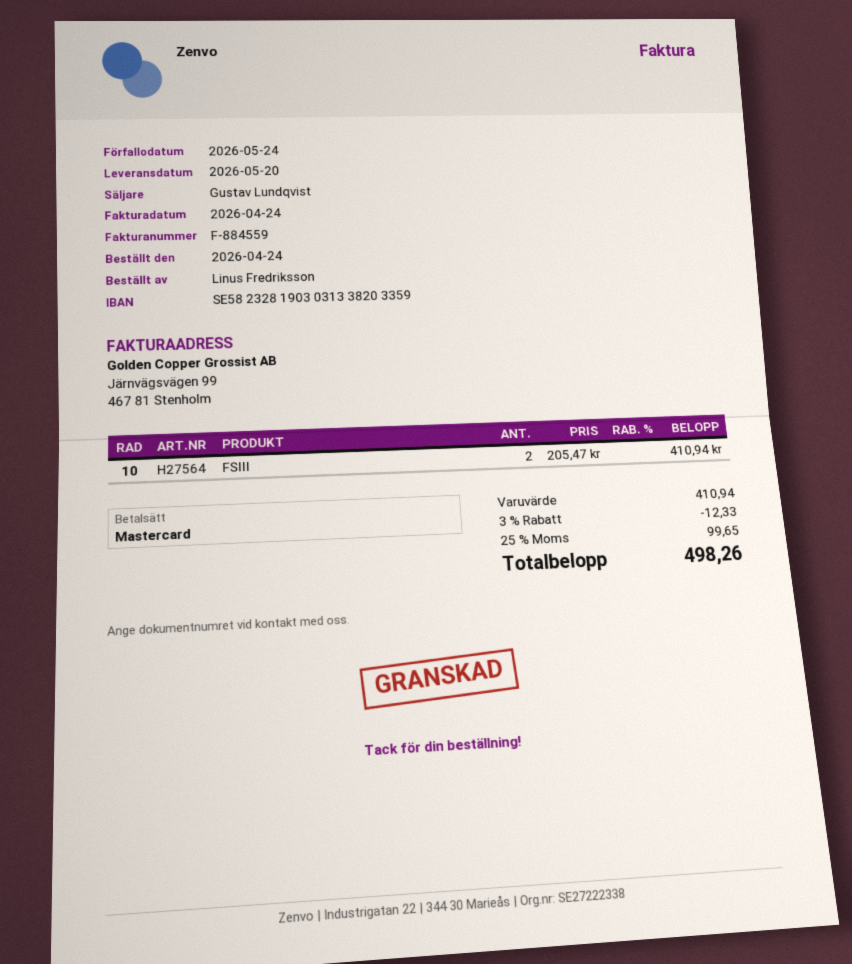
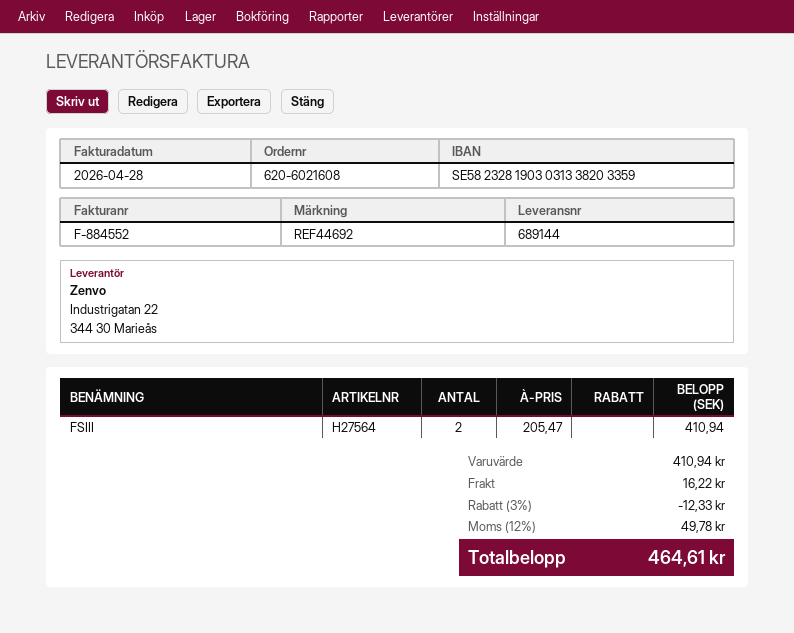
invoice number: F-884559 -> F-884552
invoice date: 2026-04-24 -> 2026-04-28
shipping: none -> 16.22
tax: 25% = 99.65 -> 12% = 49.78
total: 498.26 -> 464.61

